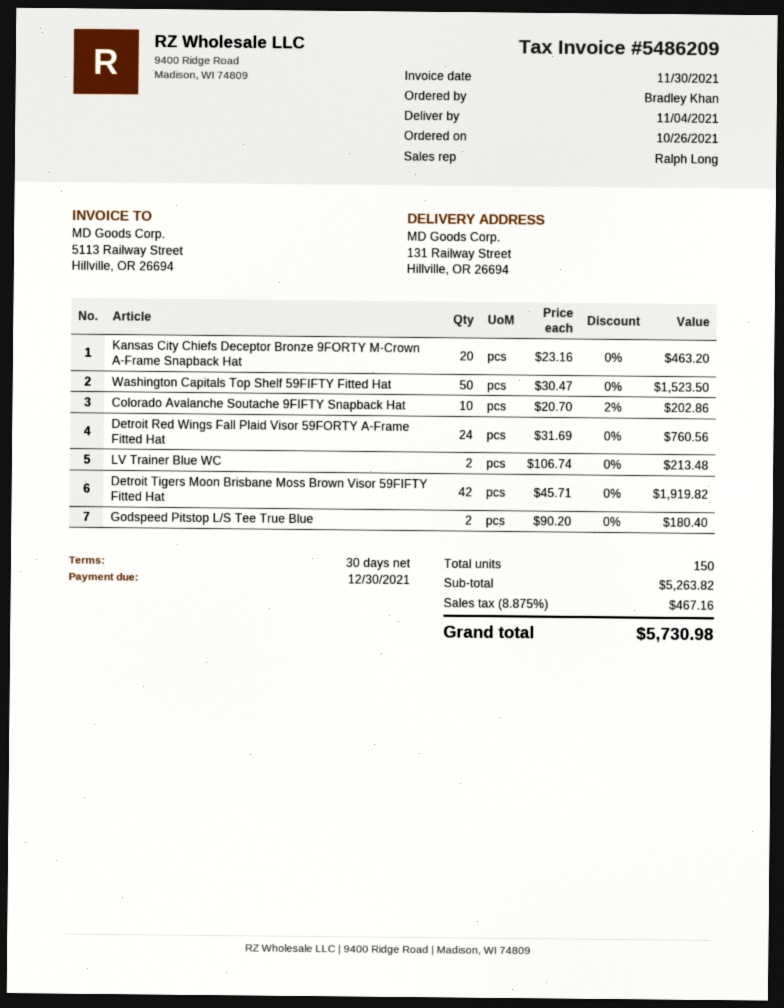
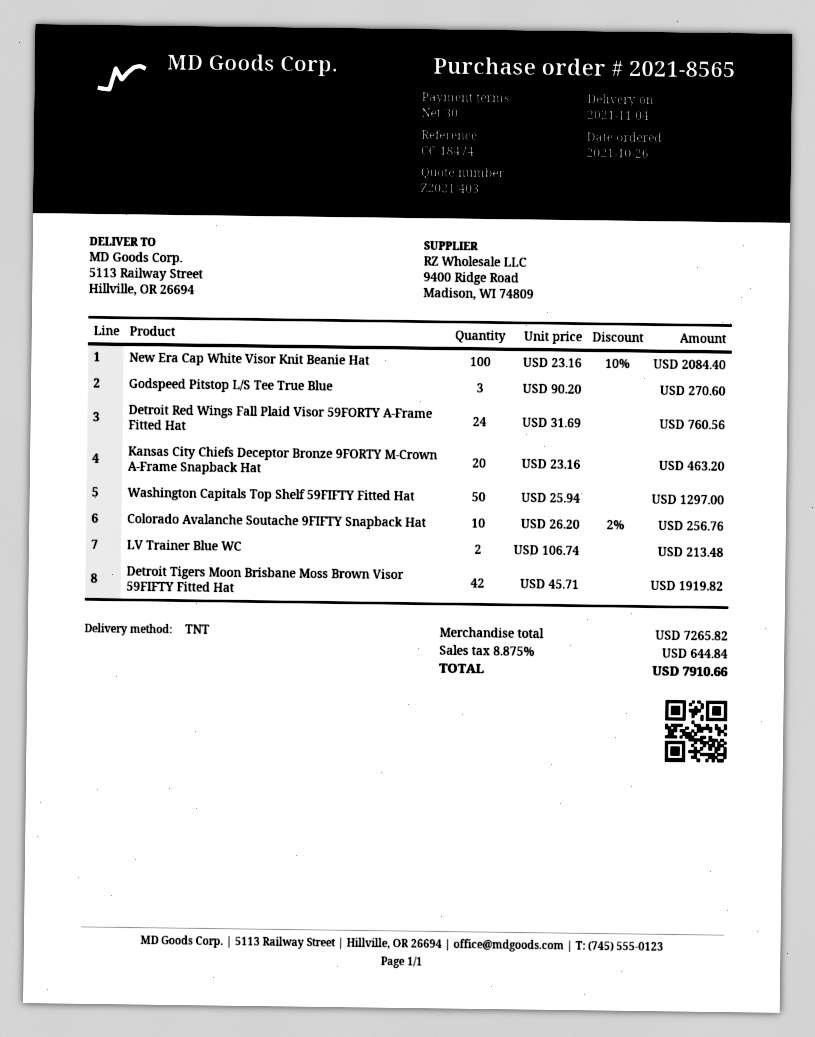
ship to: 131 Railway Street, Hillville, OR 26694 -> 5113 Railway Street, Hillville, OR 26694
Washington Capitals Top Shelf 59FIFTY Fitted Hat: 50 x 30.47 = 1523.50 -> 50 x 25.94 = 1297.00
Colorado Avalanche Soutache 9FIFTY Snapback Hat: 10 x 20.70 - 2% = 202.86 -> 10 x 26.20 - 2% = 256.76
Godspeed Pitstop L/S Tee True Blue: 2 x 90.20 = 180.40 -> 3 x 90.20 = 270.60
New Era Cap White Visor Knit Beanie Hat: none -> 100 x 23.16 - 10% = 2084.40
subtotal: 5263.82 -> 7265.82
tax: 8.875% = 467.16 -> 8.875% = 644.84
total: 5730.98 -> 7910.66

